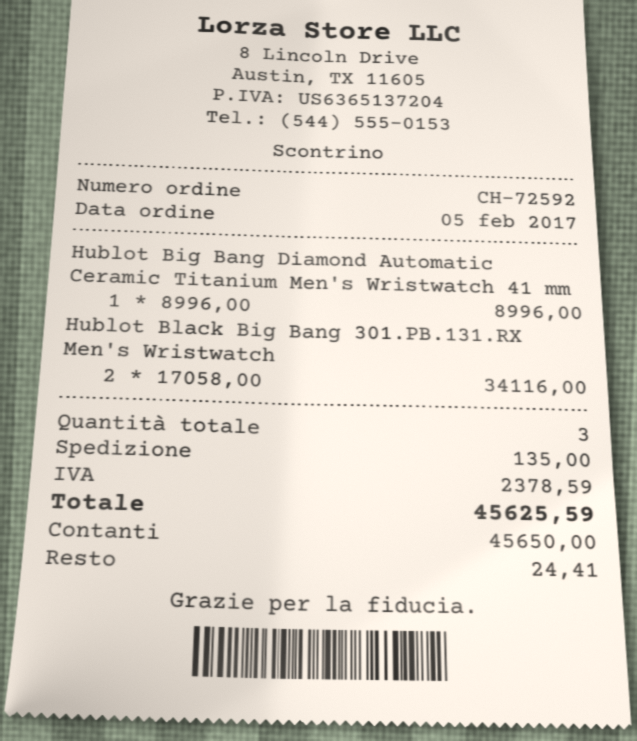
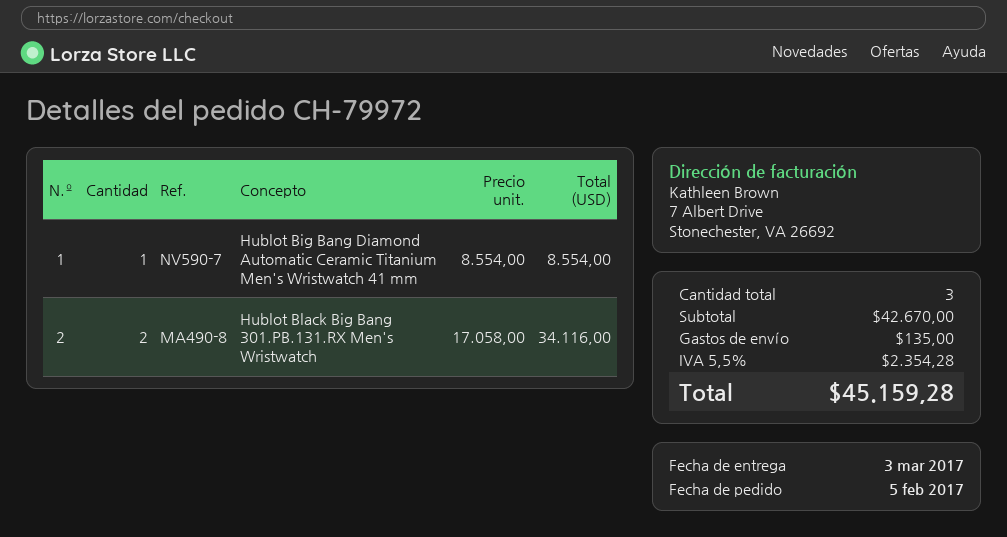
order number: CH-72592 -> CH-79972
Hublot Big Bang Diamond Automatic Ceramic Titanium Men's Wristwatch 41 mm: 1 x 8996.00 = 8996.00 -> 1 x 8554.00 = 8554.00
tax: 2378.59 -> 2354.28
total: 45625.59 -> 45159.28

